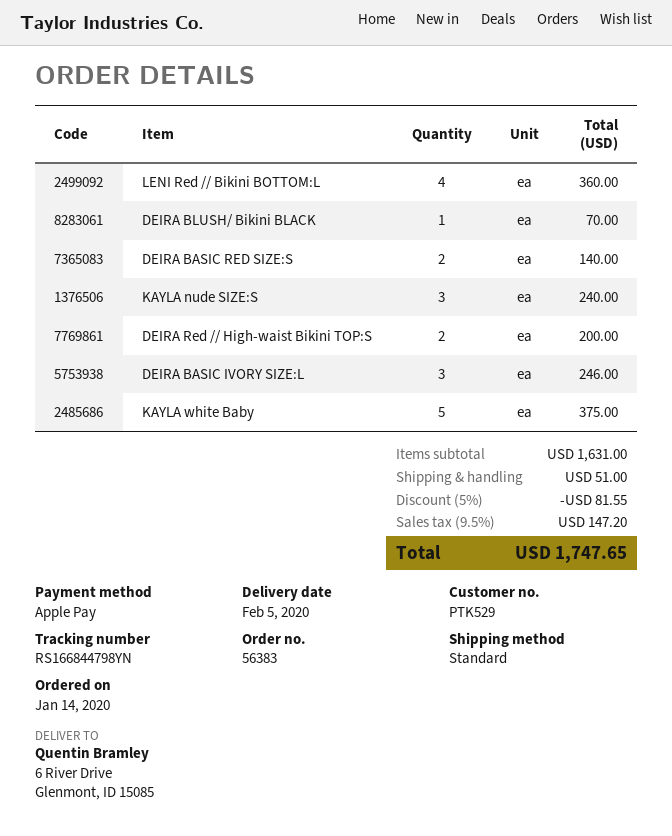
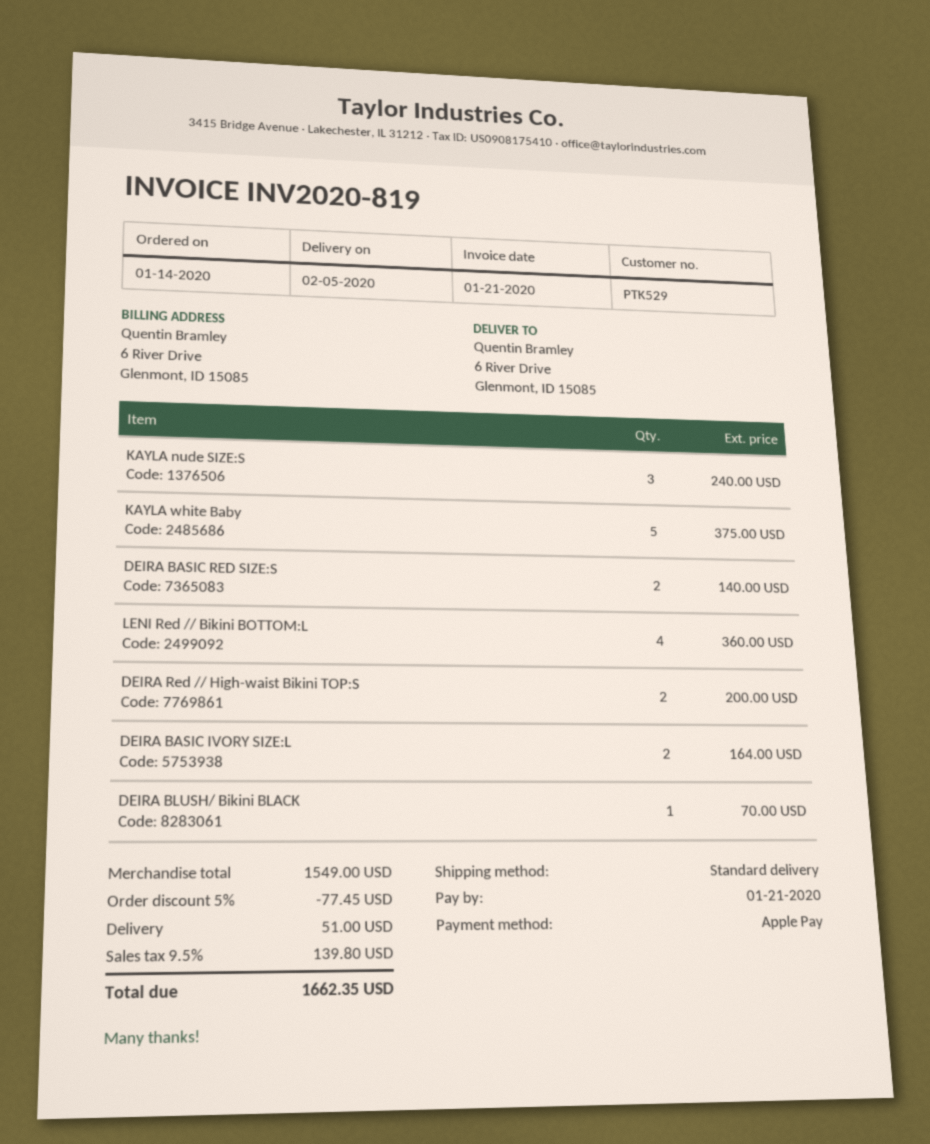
DEIRA BASIC IVORY SIZE:L: 3 for 246.00 -> 2 for 164.00
subtotal: 1631.00 -> 1549.00
discount: 5% = 81.55 -> 5% = 77.45
tax: 9.5% = 147.20 -> 9.5% = 139.80
total: 1747.65 -> 1662.35

